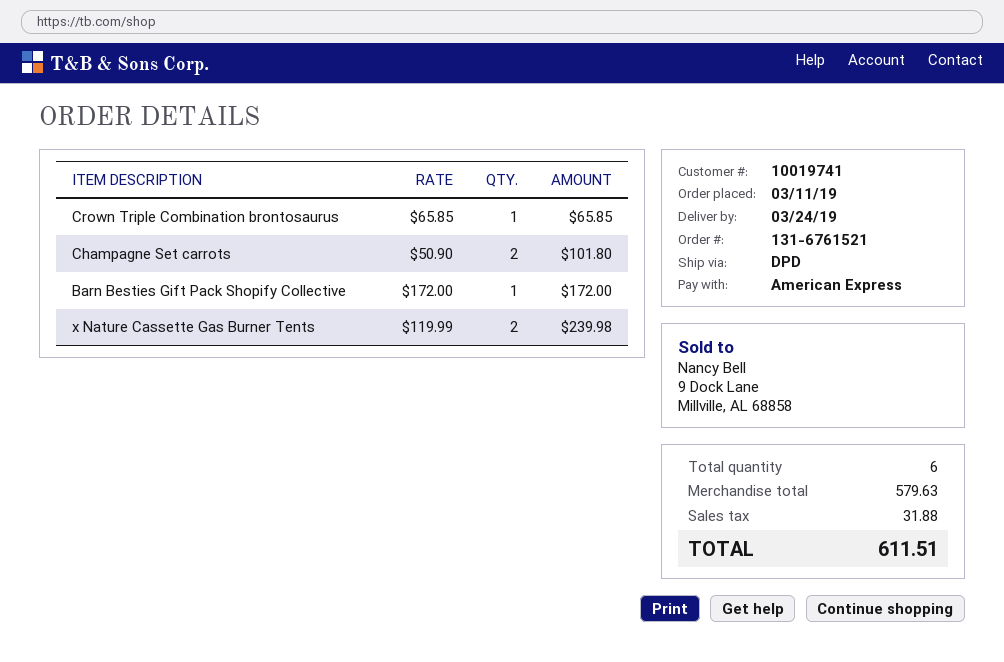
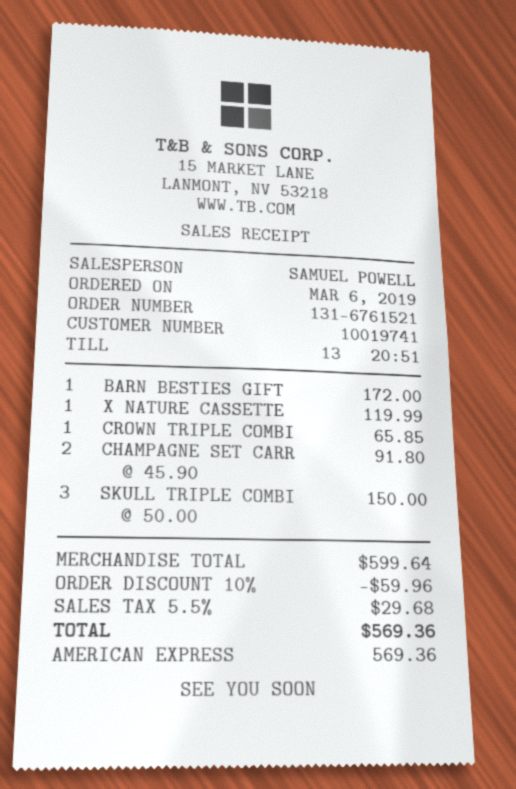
order date: 2019-03-11 -> 2019-03-06
Champagne Set carrots: 2 x 50.90 = 101.80 -> 2 x 45.90 = 91.80
x Nature Cassette Gas Burner Tents: 2 x 119.99 = 239.98 -> 1 x 119.99 = 119.99
SKULL TRIPLE COMBI: none -> 3 x 50.00 = 150.00
subtotal: 579.63 -> 599.64
discount: none -> 10% = 59.96
tax: 31.88 -> 29.68
total: 611.51 -> 569.36

